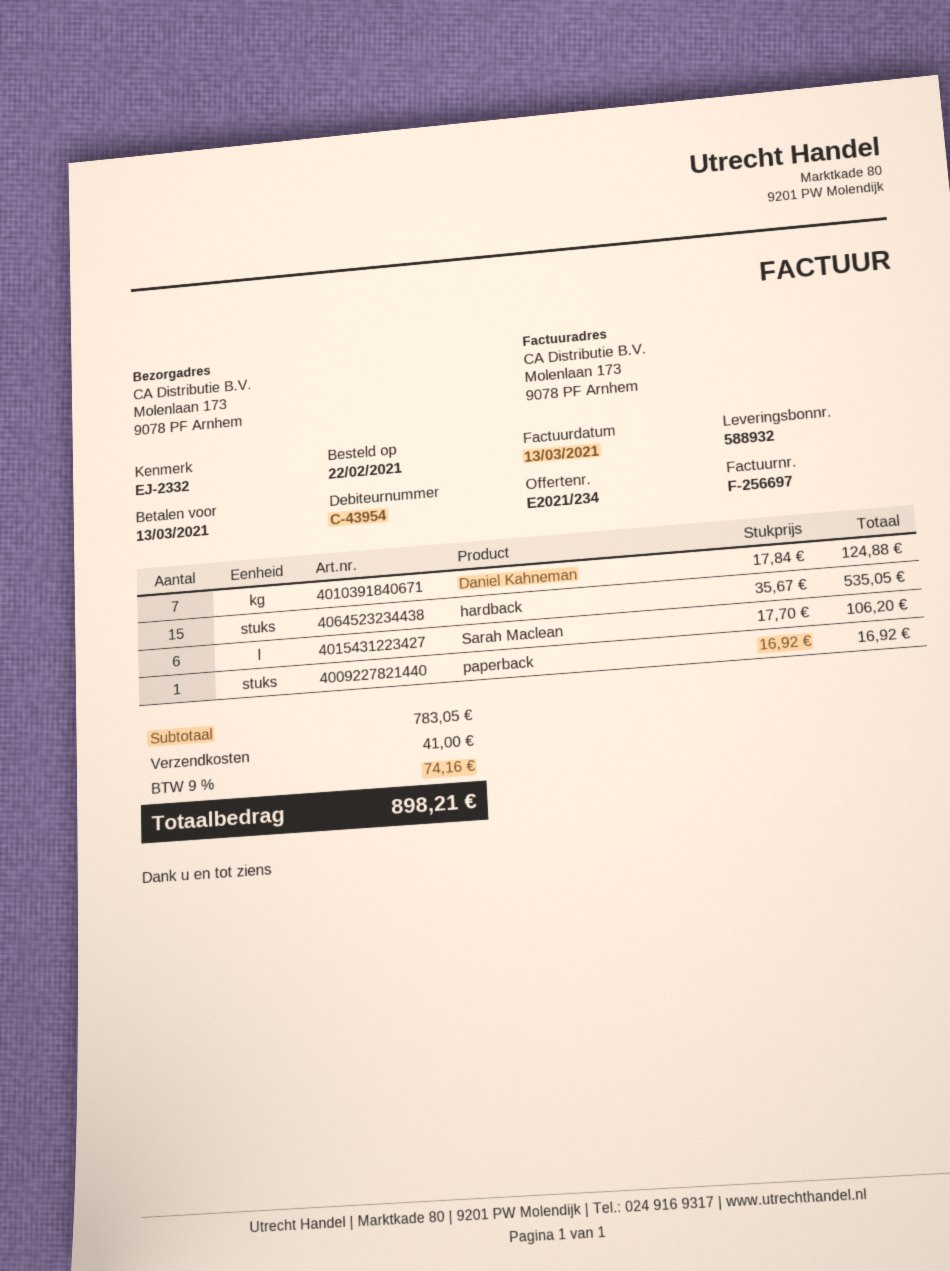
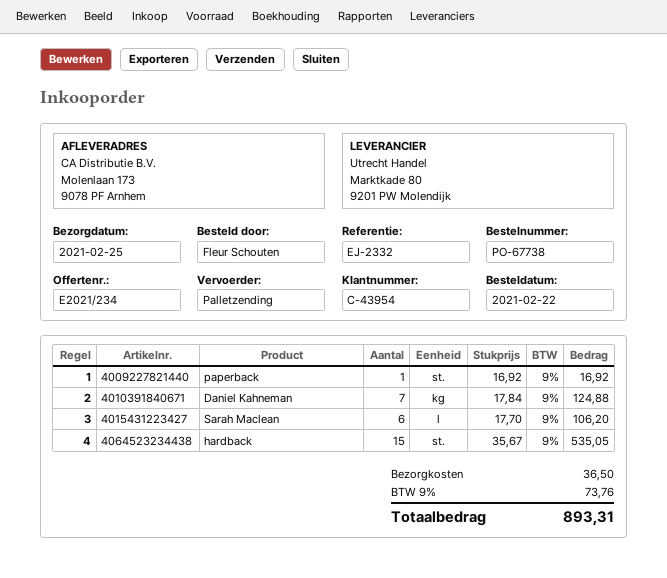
shipping: 41.00 -> 36.50
tax: 9% = 74.16 -> 9% = 73.76
total: 898.21 -> 893.31

